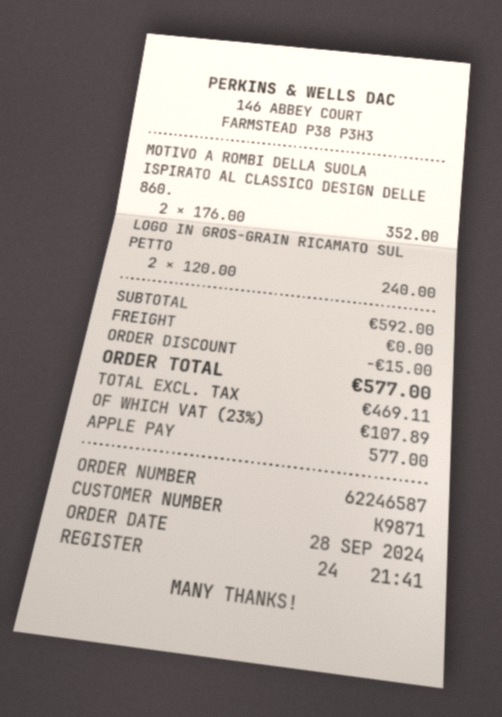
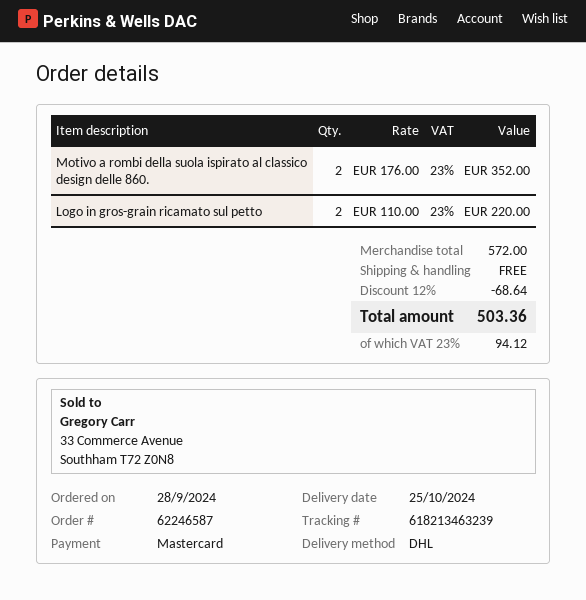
payment method: Apple Pay -> Mastercard
LOGO IN GROS-GRAIN RICAMATO SUL PETTO: 2 x 120.00 = 240.00 -> 2 x 110.00 = 220.00
subtotal: 592.00 -> 572.00
discount: 15.00 -> 68.64
tax: 23% = 107.89 -> 23% = 94.12
total: 577.00 -> 503.36

